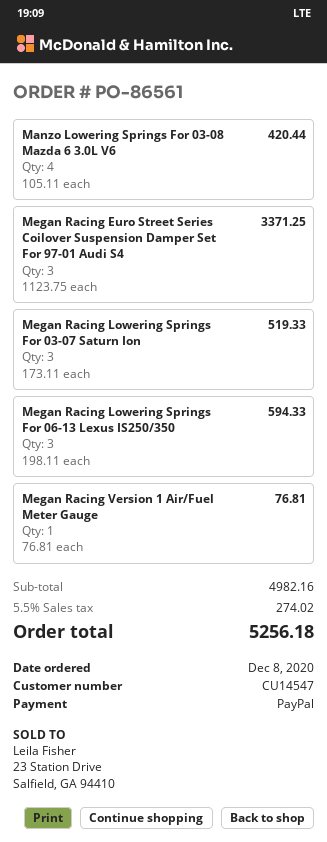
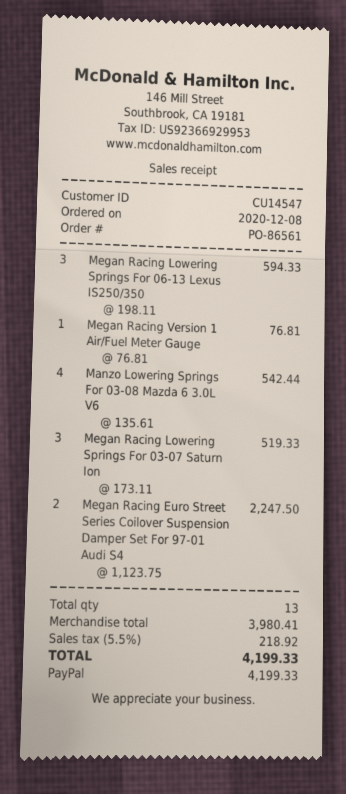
Manzo Lowering Springs For 03-08 Mazda 6 3.0L V6: 4 x 105.11 = 420.44 -> 4 x 135.61 = 542.44
Megan Racing Euro Street Series Coilover Suspension Damper Set For 97-01 Audi S4: 3 x 1123.75 = 3371.25 -> 2 x 1123.75 = 2247.50
subtotal: 4982.16 -> 3980.41
tax: 5.5% = 274.02 -> 5.5% = 218.92
total: 5256.18 -> 4199.33

